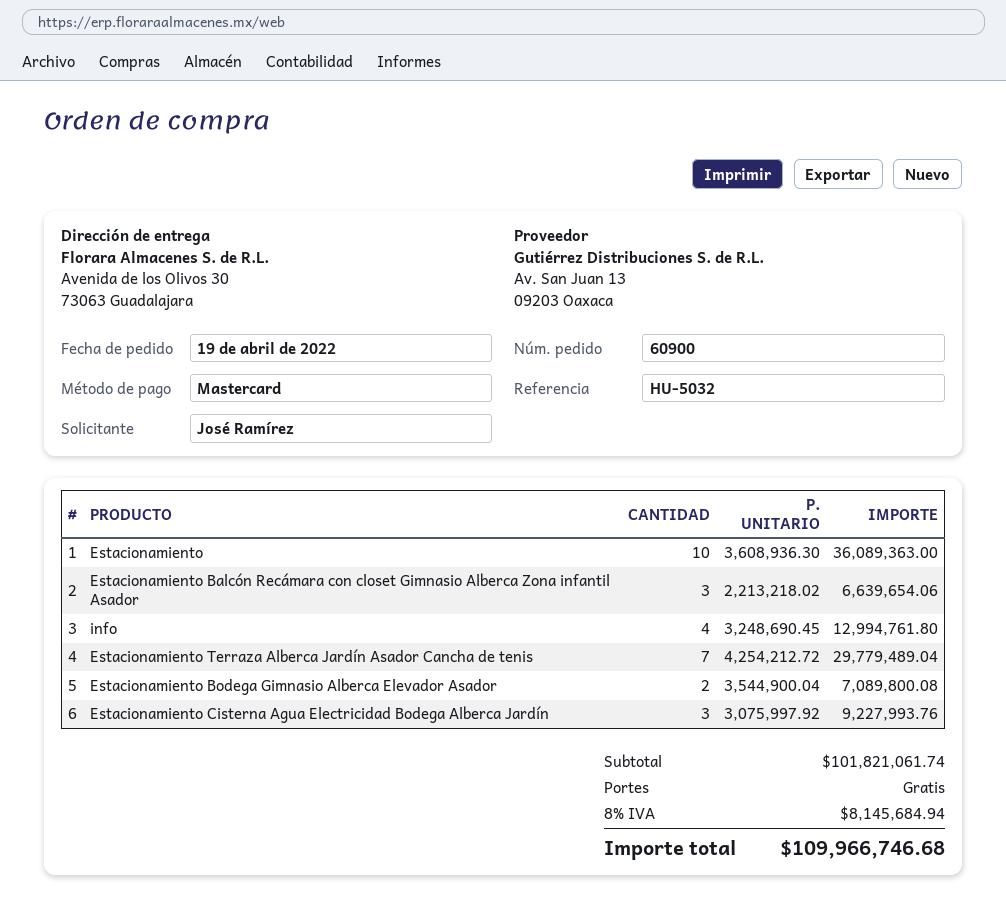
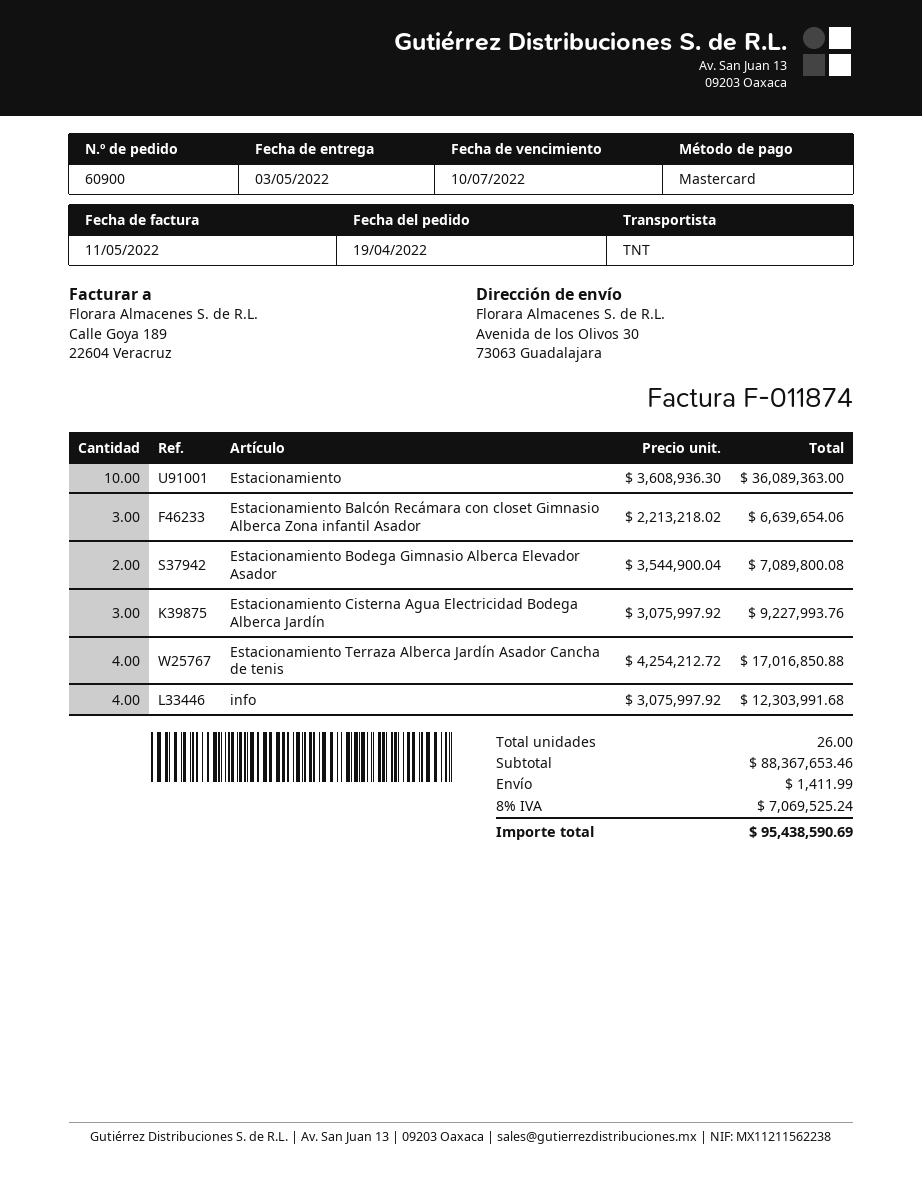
info: 4 x 3248690.45 = 12994761.80 -> 4 x 3075997.92 = 12303991.68
Estacionamiento Terraza Alberca Jardín Asador Cancha de tenis: 7 x 4254212.72 = 29779489.04 -> 4 x 4254212.72 = 17016850.88
subtotal: 101821061.74 -> 88367653.46
shipping: 0.00 -> 1411.99
tax: 8% = 8145684.94 -> 8% = 7069525.24
total: 109966746.68 -> 95438590.69

